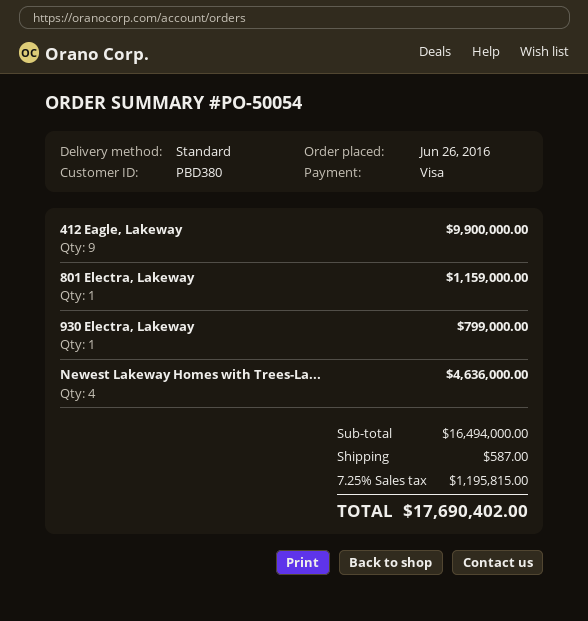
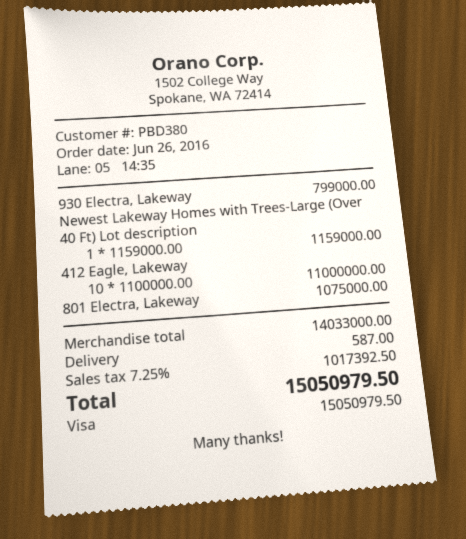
412 Eagle, Lakeway: 9 for 9900000.00 -> 10 for 11000000.00
801 Electra, Lakeway: 1 for 1159000.00 -> 1 for 1075000.00
Newest Lakeway Homes with Trees-La...: 4 for 4636000.00 -> 1 for 1159000.00
subtotal: 16494000.00 -> 14033000.00
tax: 7.25% = 1195815.00 -> 7.25% = 1017392.50
total: 17690402.00 -> 15050979.50

